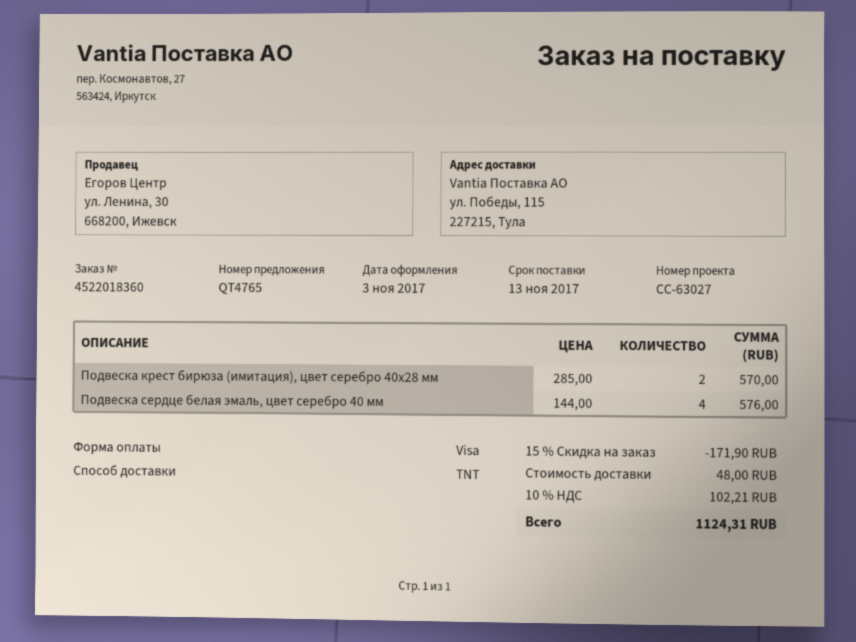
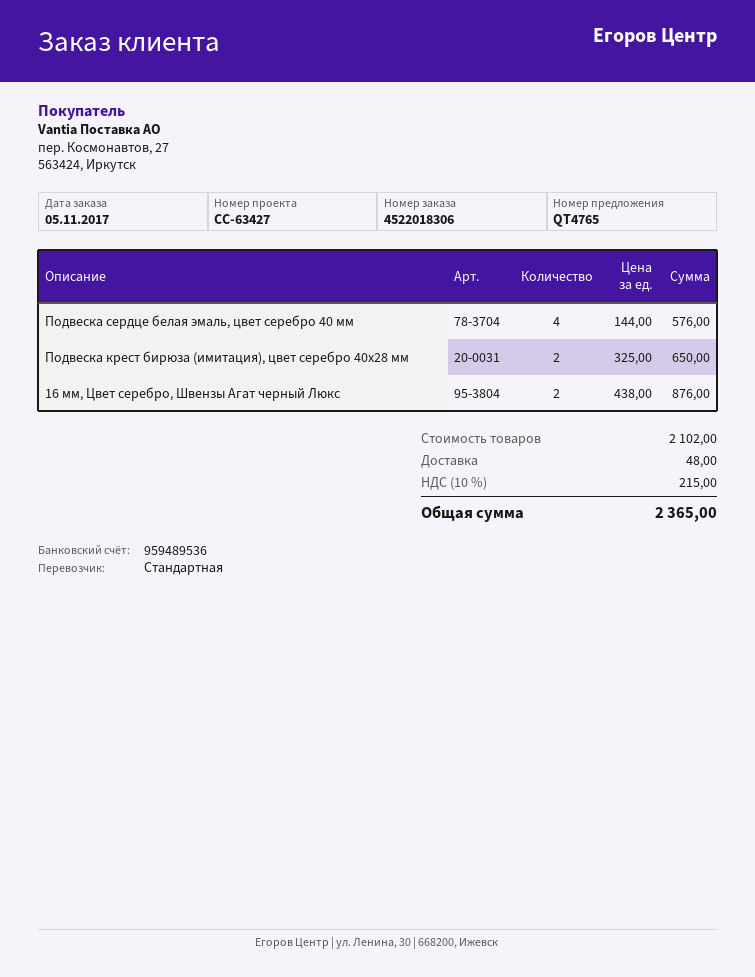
order number: 4522018360 -> 4522018306
order date: 2017-11-03 -> 2017-11-05
reference: CC-63027 -> CC-63427
shipping method: TNT -> standard
Подвеска крест бирюза (имитация), цвет серебро 40х28 мм: 2 x 285.00 = 570.00 -> 2 x 325.00 = 650.00
16 мм, Цвет серебро, Швензы Агат черный Люкс: none -> 2 x 438.00 = 876.00
discount: 15% = 171.90 -> none
tax: 10% = 102.21 -> 10% = 215.00
total: 1124.31 -> 2365.00

